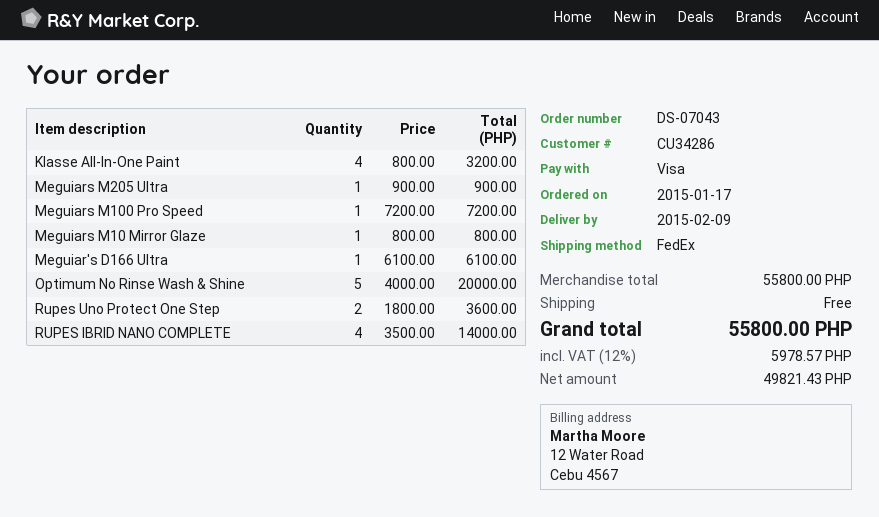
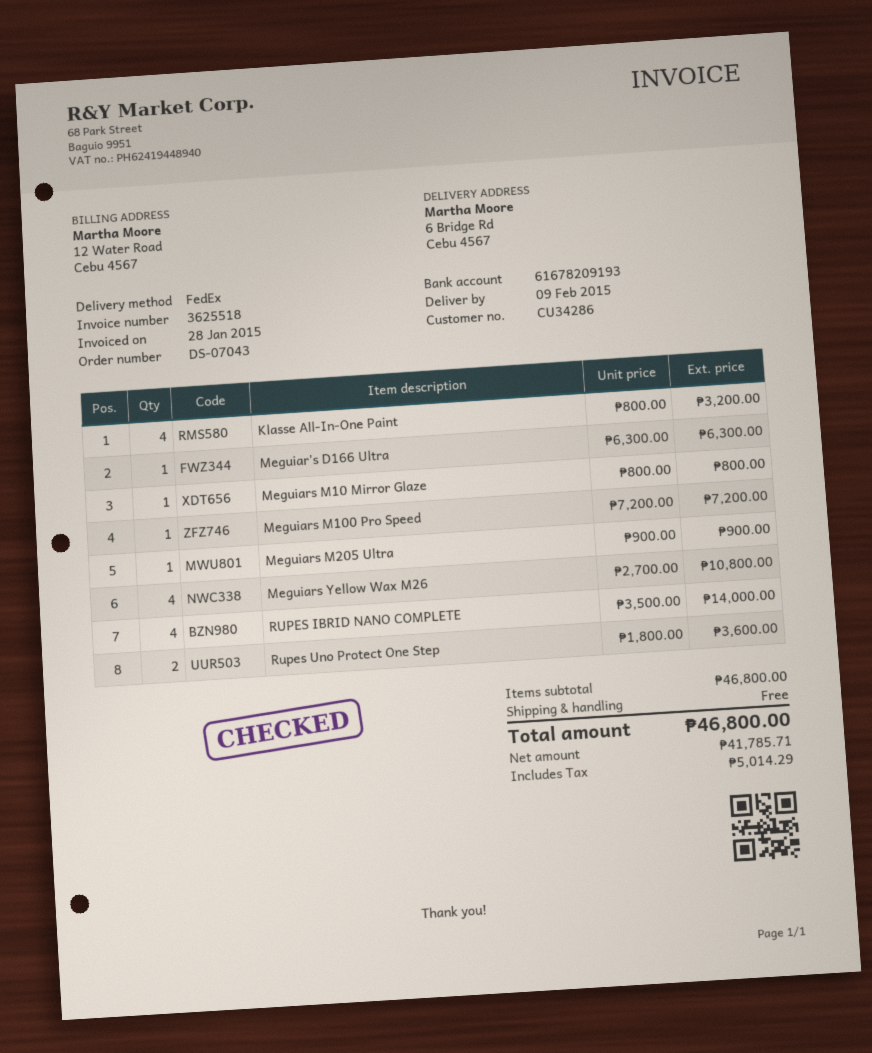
Meguiar's D166 Ultra: 1 x 6100.00 = 6100.00 -> 1 x 6300.00 = 6300.00
Optimum No Rinse Wash & Shine: 5 x 4000.00 = 20000.00 -> none
Meguiars Yellow Wax M26: none -> 4 x 2700.00 = 10800.00
subtotal: 55800.00 -> 46800.00
net: 49821.43 -> 41785.71
tax: 5978.57 -> 5014.29
total: 55800.00 -> 46800.00

